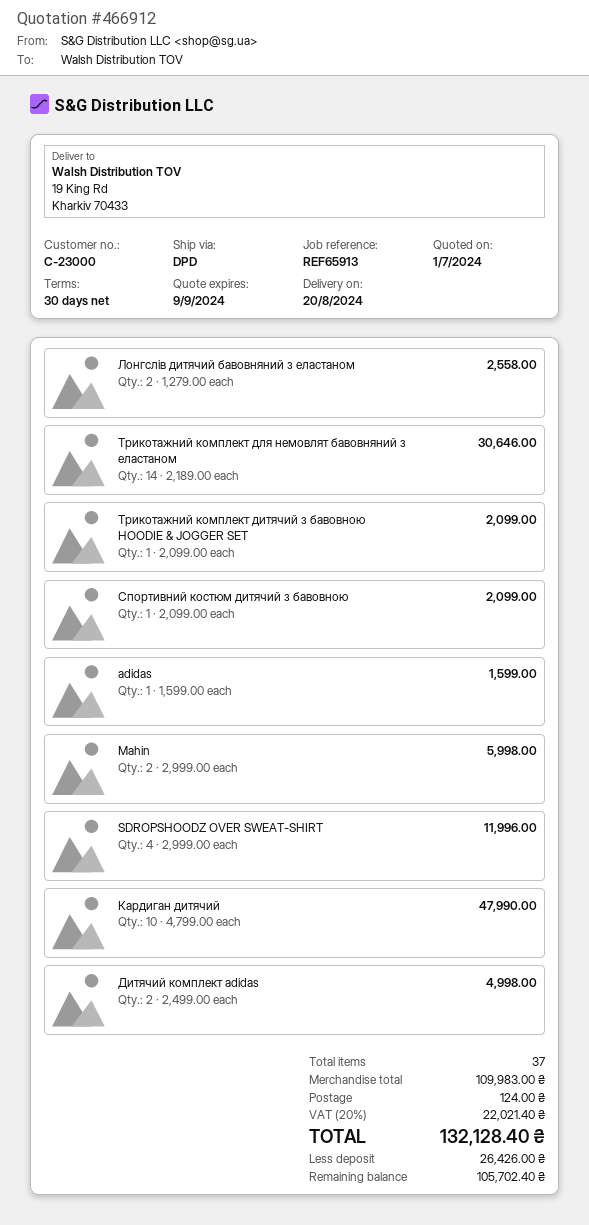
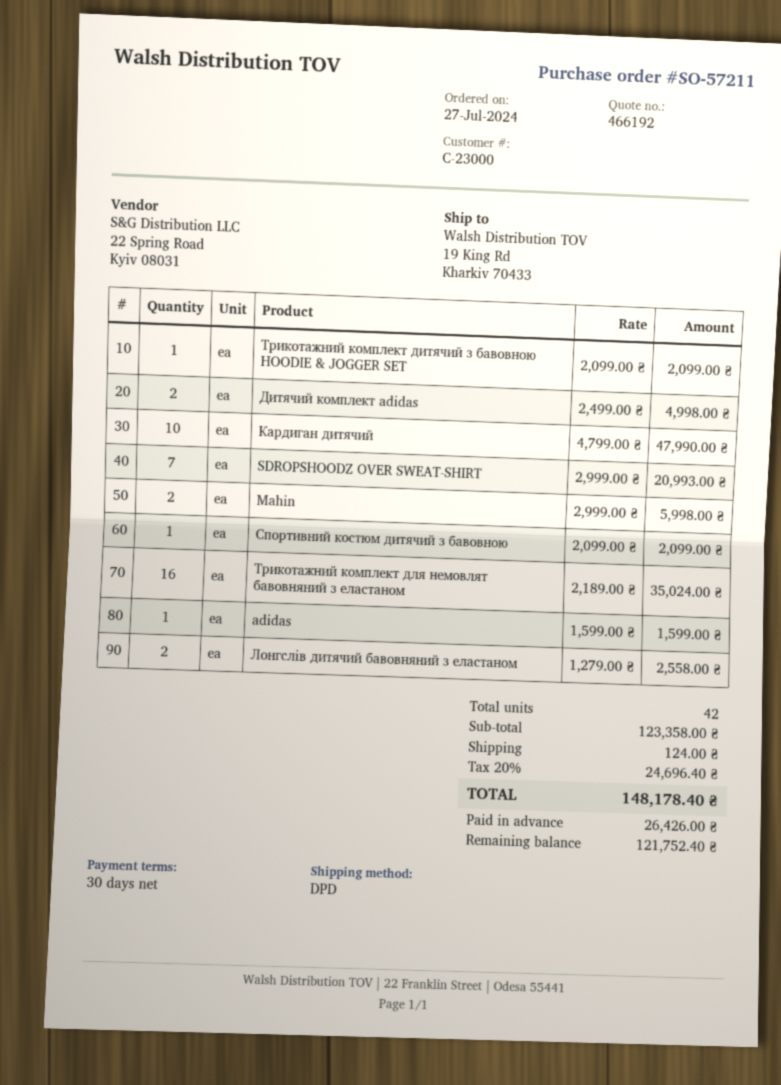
quote number: 466912 -> 466192
Трикотажний комплект для немовлят бавовняний з еластаном: 14 x 2189.00 = 30646.00 -> 16 x 2189.00 = 35024.00
SDROPSHOODZ OVER SWEAT-SHIRT: 4 x 2999.00 = 11996.00 -> 7 x 2999.00 = 20993.00
total quantity: 37 -> 42
subtotal: 109983.00 -> 123358.00
tax: 20% = 22021.40 -> 20% = 24696.40
total: 132128.40 -> 148178.40
balance: 105702.40 -> 121752.40

